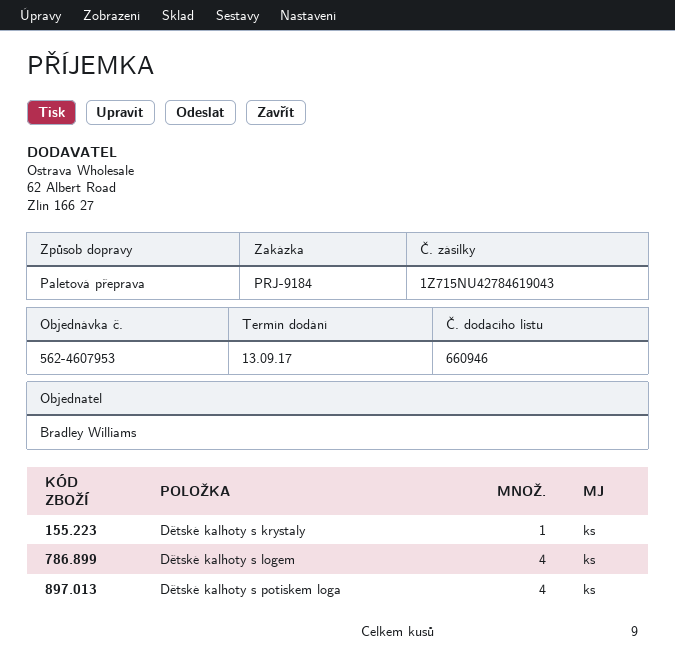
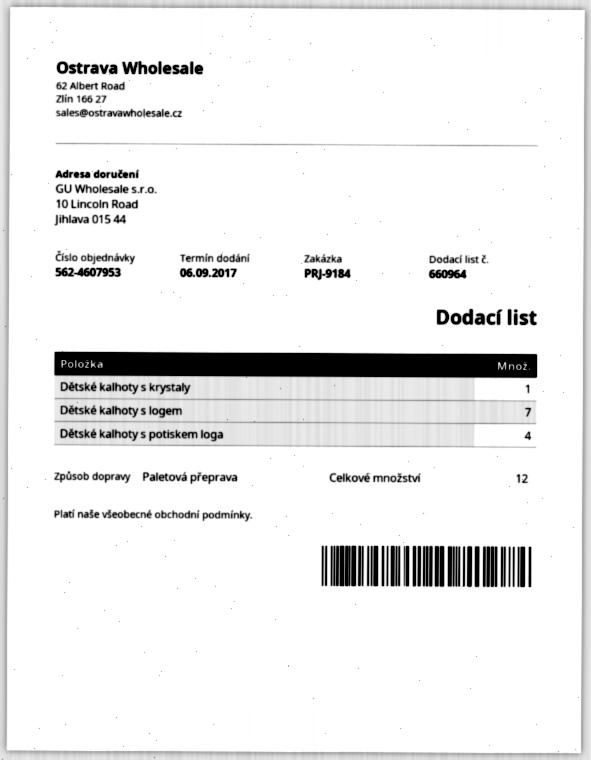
delivery note number: 660946 -> 660964
delivery date: 2017-09-13 -> 2017-09-06
Dětské kalhoty s logem: 4 -> 7
total quantity: 9 -> 12

